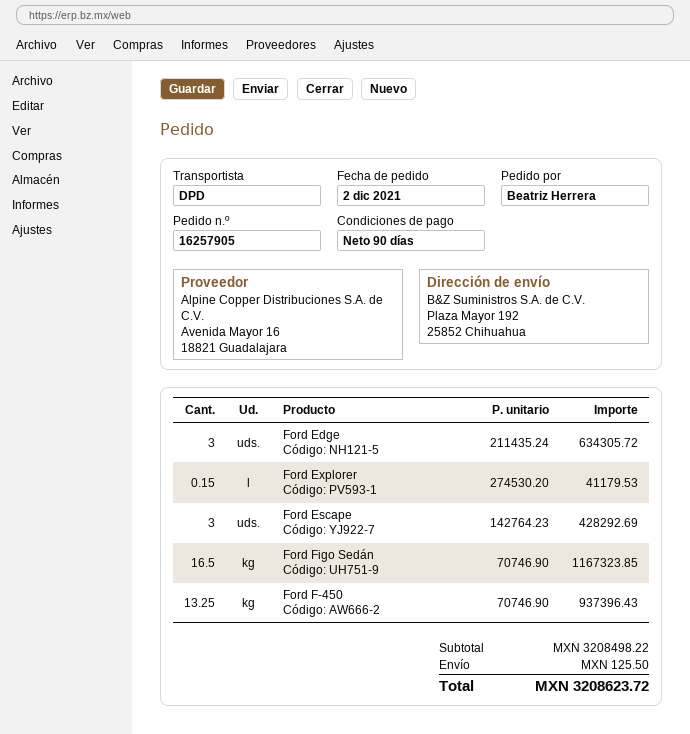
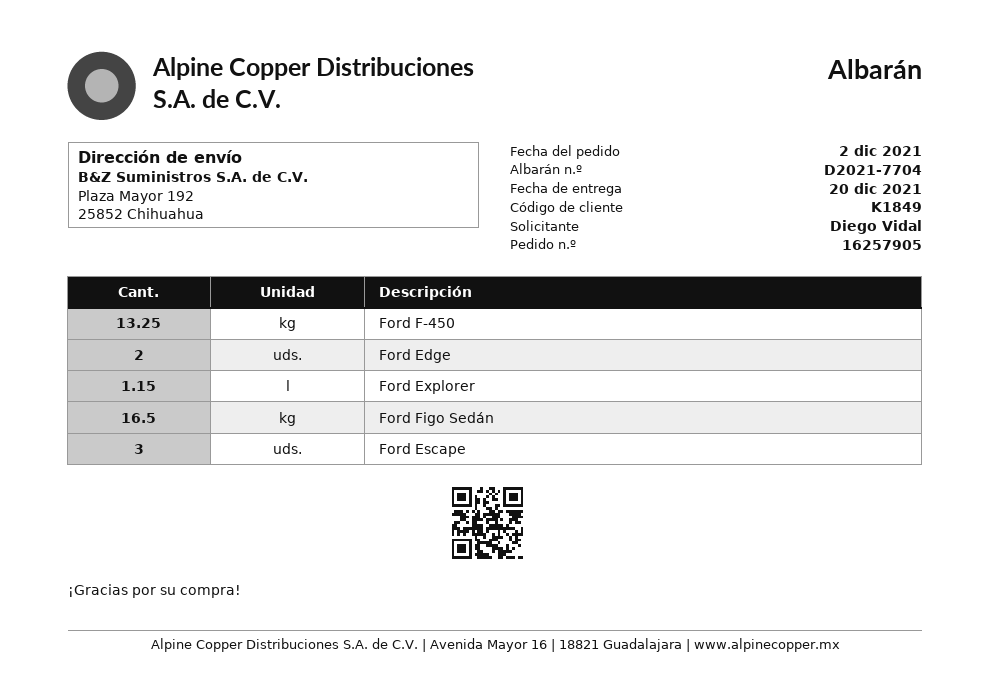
ordered by: Beatriz Herrera -> Diego Vidal
Ford Edge: 3 -> 2
Ford Explorer: 0.15 -> 1.15

